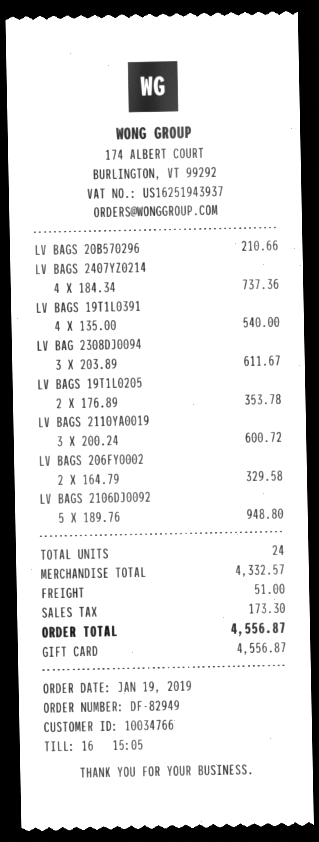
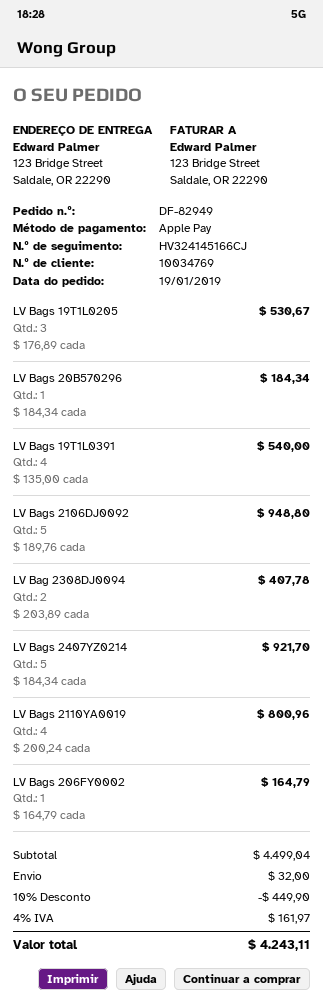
customer number: 10034766 -> 10034769
payment method: gift card -> Apple Pay
LV BAGS 20B570296: 1 x 210.66 = 210.66 -> 1 x 184.34 = 184.34
LV BAGS 2407YZ0214: 4 x 184.34 = 737.36 -> 5 x 184.34 = 921.70
LV BAG 2308DJ0094: 3 x 203.89 = 611.67 -> 2 x 203.89 = 407.78
LV BAGS 19T1L0205: 2 x 176.89 = 353.78 -> 3 x 176.89 = 530.67
LV BAGS 2110YA0019: 3 x 200.24 = 600.72 -> 4 x 200.24 = 800.96
LV BAGS 206FY0002: 2 x 164.79 = 329.58 -> 1 x 164.79 = 164.79
subtotal: 4332.57 -> 4499.04
discount: none -> 10% = 449.90
shipping: 51.00 -> 32.00
tax: 173.30 -> 161.97
total: 4556.87 -> 4243.11

